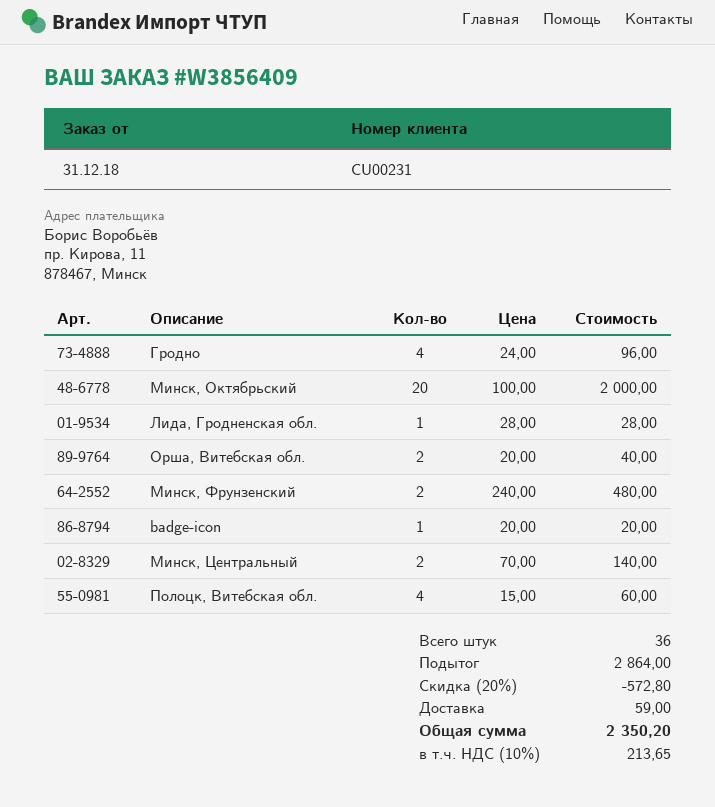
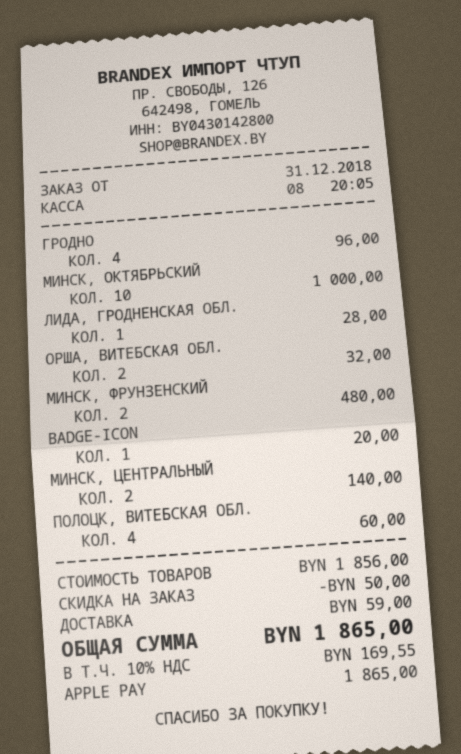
Минск, Октябрьский: 20 for 2000.00 -> 10 for 1000.00
Орша, Витебская обл.: 2 for 40.00 -> 2 for 32.00
subtotal: 2864.00 -> 1856.00
discount: 572.80 -> 50.00
tax: 10% = 213.65 -> 10% = 169.55
total: 2350.20 -> 1865.00

